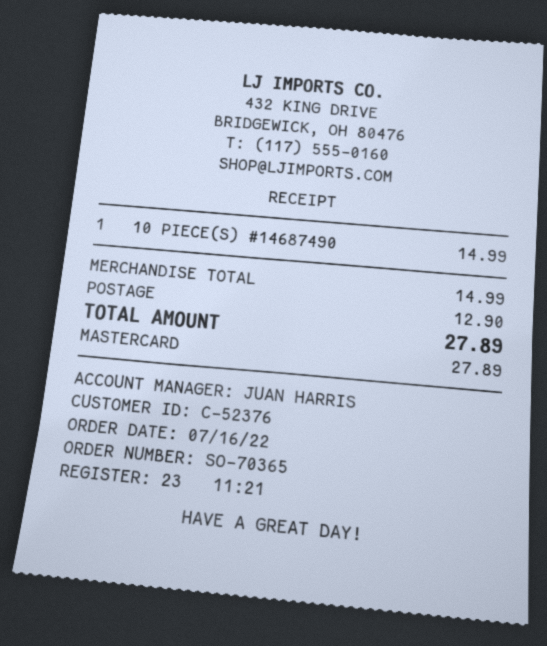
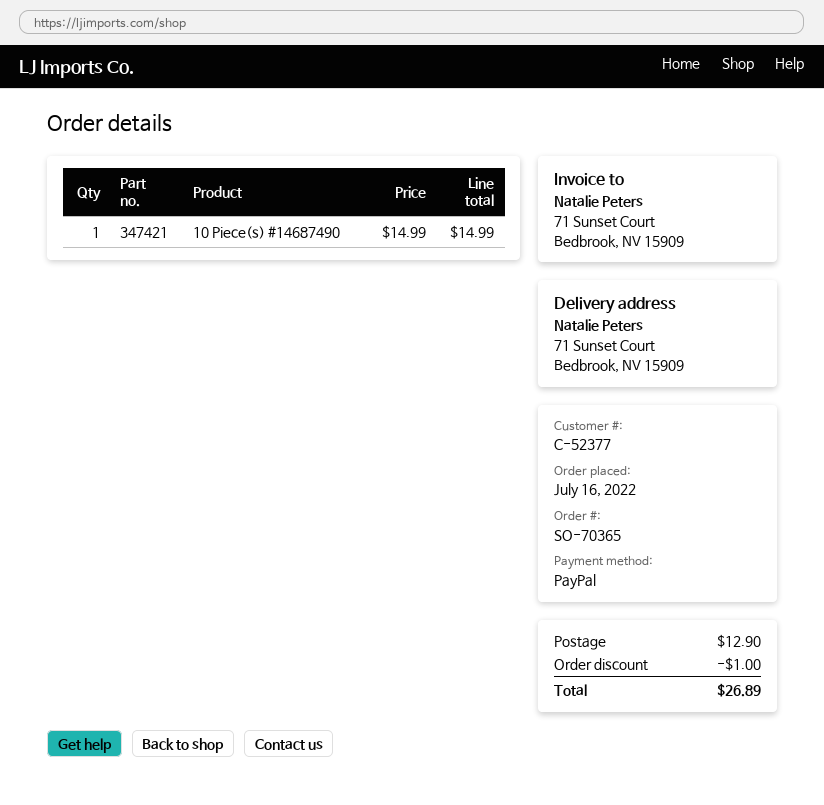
customer number: C-52376 -> C-52377
payment method: Mastercard -> PayPal
discount: none -> 1.00
total: 27.89 -> 26.89

